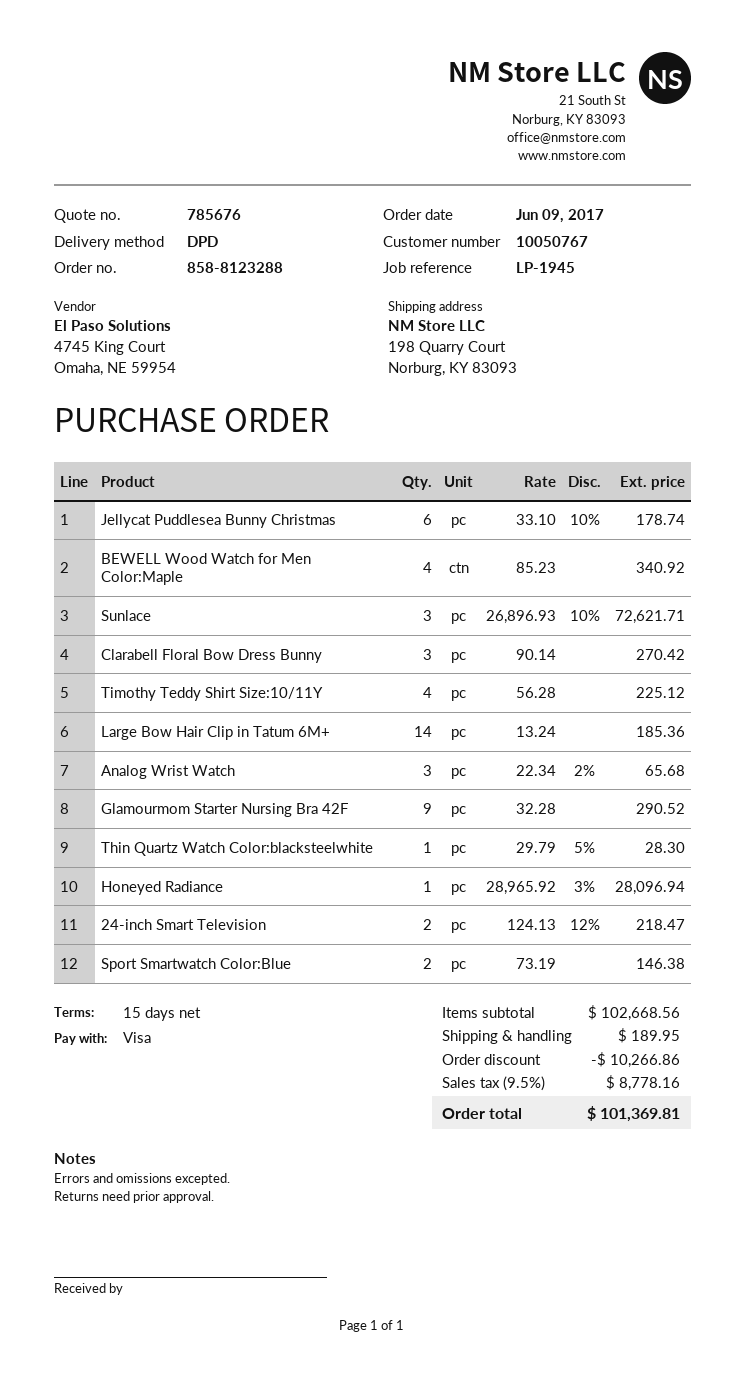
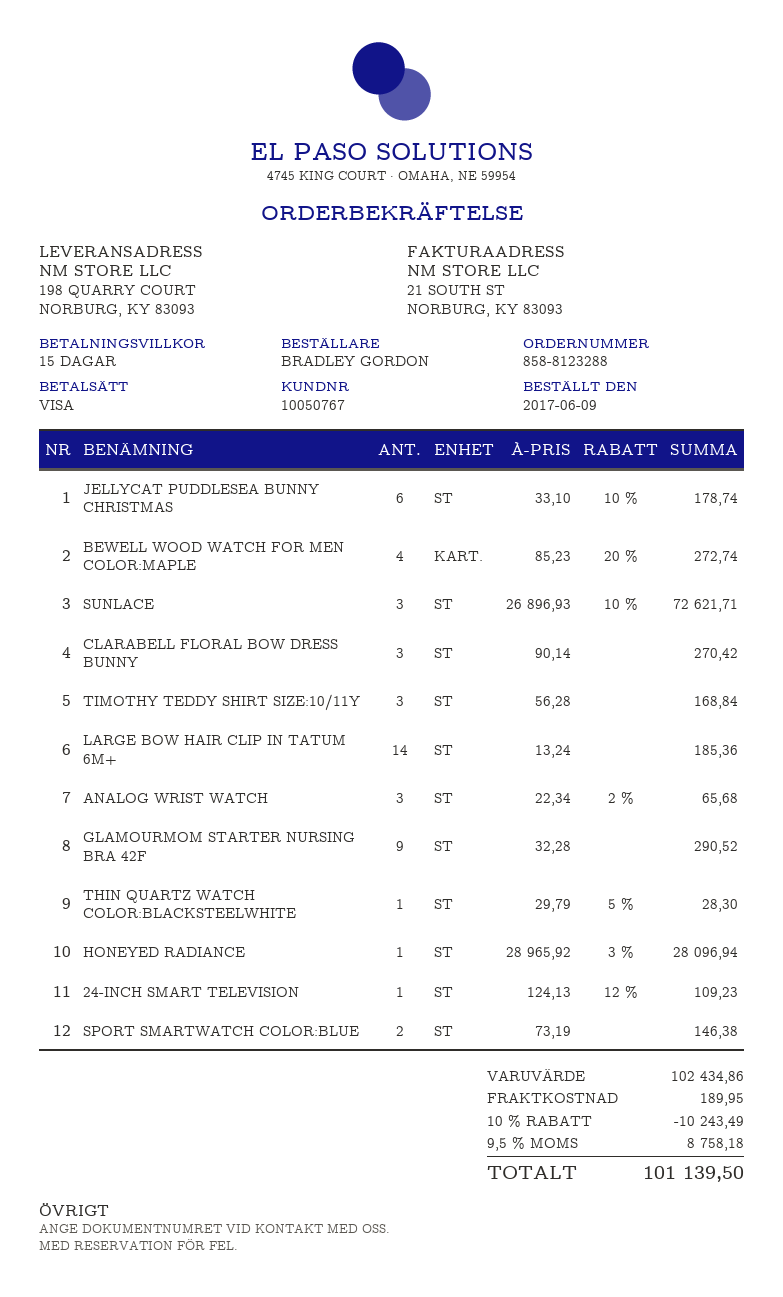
BEWELL Wood Watch for Men Color:Maple: 4 x 85.23 = 340.92 -> 4 x 85.23 - 20% = 272.74
Timothy Teddy Shirt Size:10/11Y: 4 x 56.28 = 225.12 -> 3 x 56.28 = 168.84
24-inch Smart Television: 2 x 124.13 - 12% = 218.47 -> 1 x 124.13 - 12% = 109.23
subtotal: 102668.56 -> 102434.86
discount: 10266.86 -> 10243.49
tax: 9.5% = 8778.16 -> 9.5% = 8758.18
total: 101369.81 -> 101139.50

